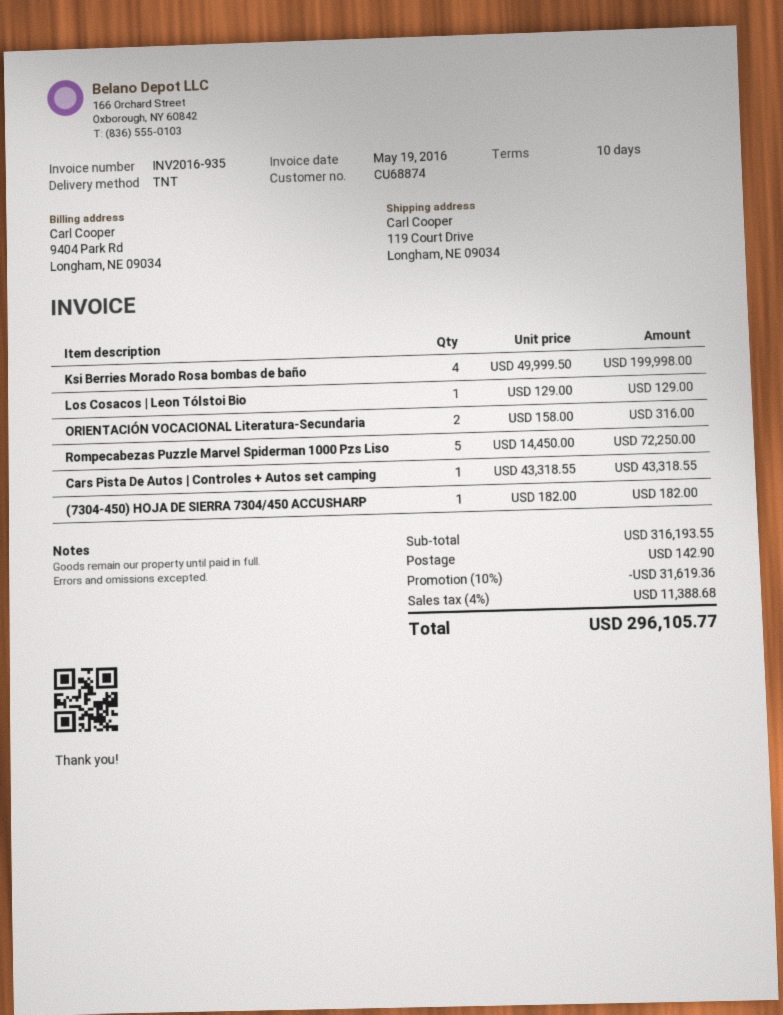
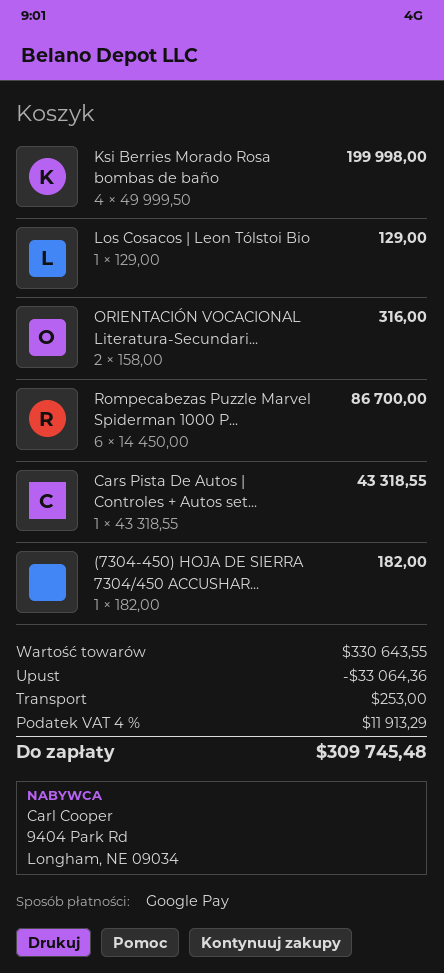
Rompecabezas Puzzle Marvel Spiderman 1000 Pzs Liso: 5 x 14450.00 = 72250.00 -> 6 x 14450.00 = 86700.00
subtotal: 316193.55 -> 330643.55
discount: 31619.36 -> 33064.36
shipping: 142.90 -> 253.00
tax: 4% = 11388.68 -> 4% = 11913.29
total: 296105.77 -> 309745.48

